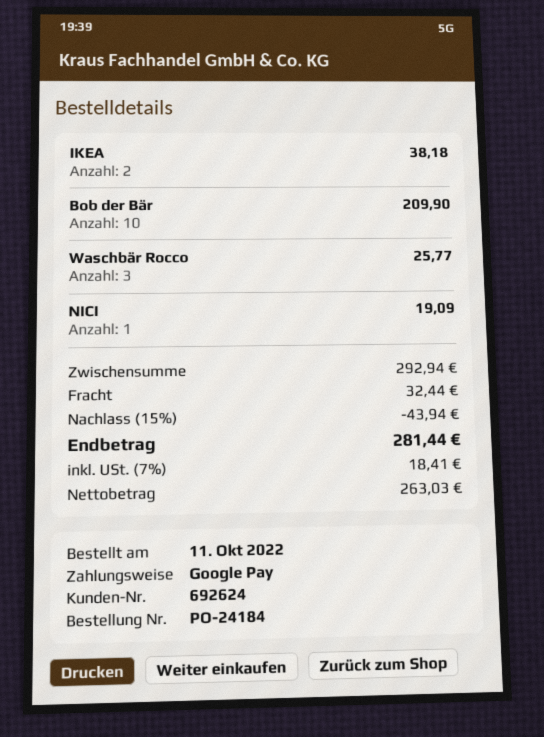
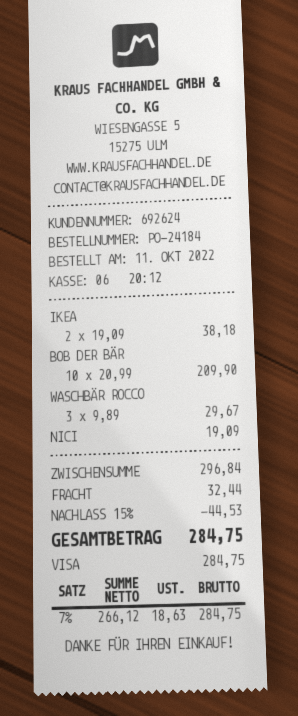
payment method: Google Pay -> Visa
Waschbär Rocco: 3 for 25.77 -> 3 for 29.67
subtotal: 292.94 -> 296.84
discount: 15% = 43.94 -> 15% = 44.53
net: 263.03 -> 266.12
tax: 7% = 18.41 -> 7% = 18.63
total: 281.44 -> 284.75

